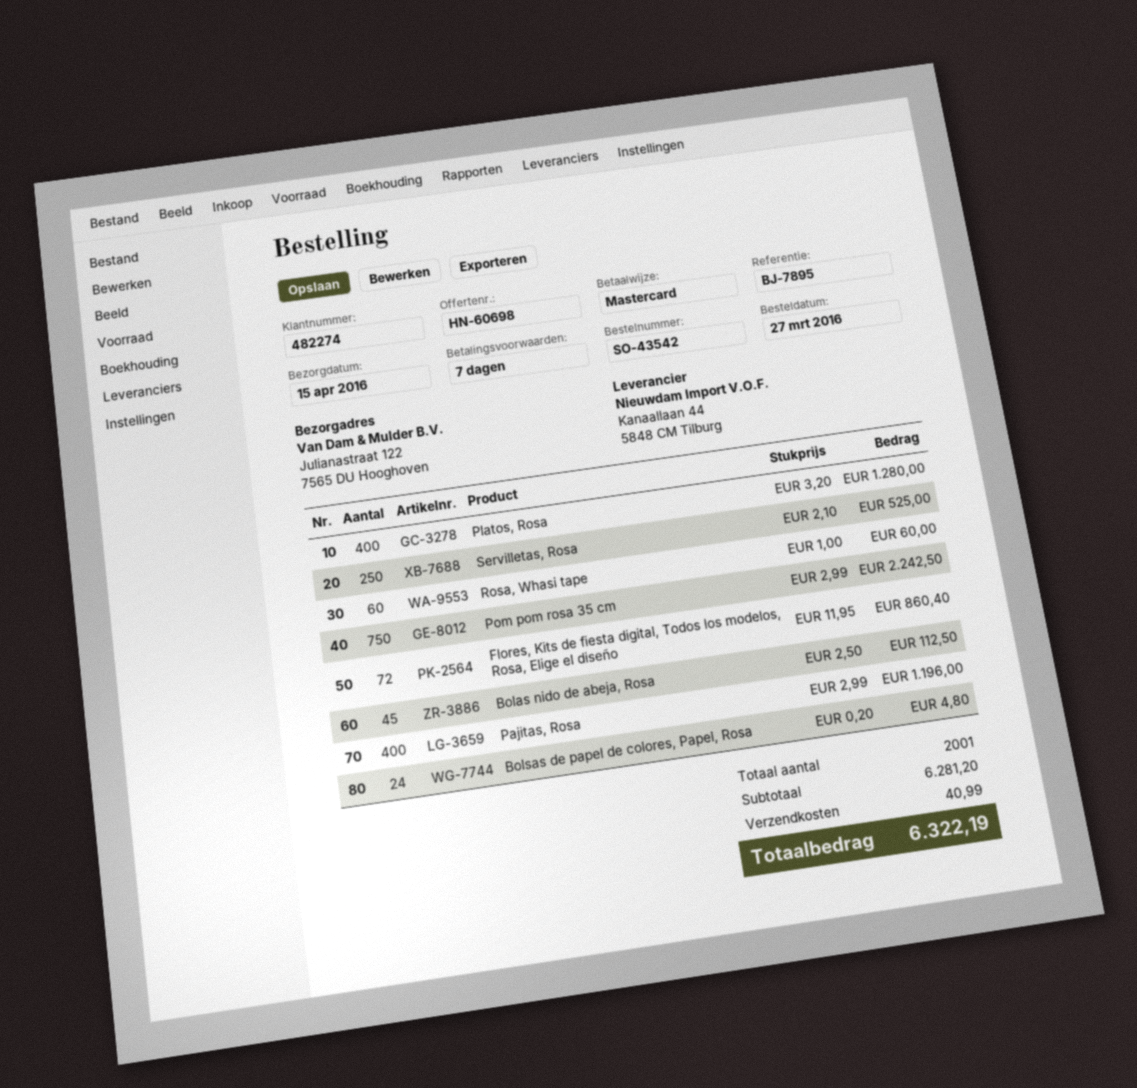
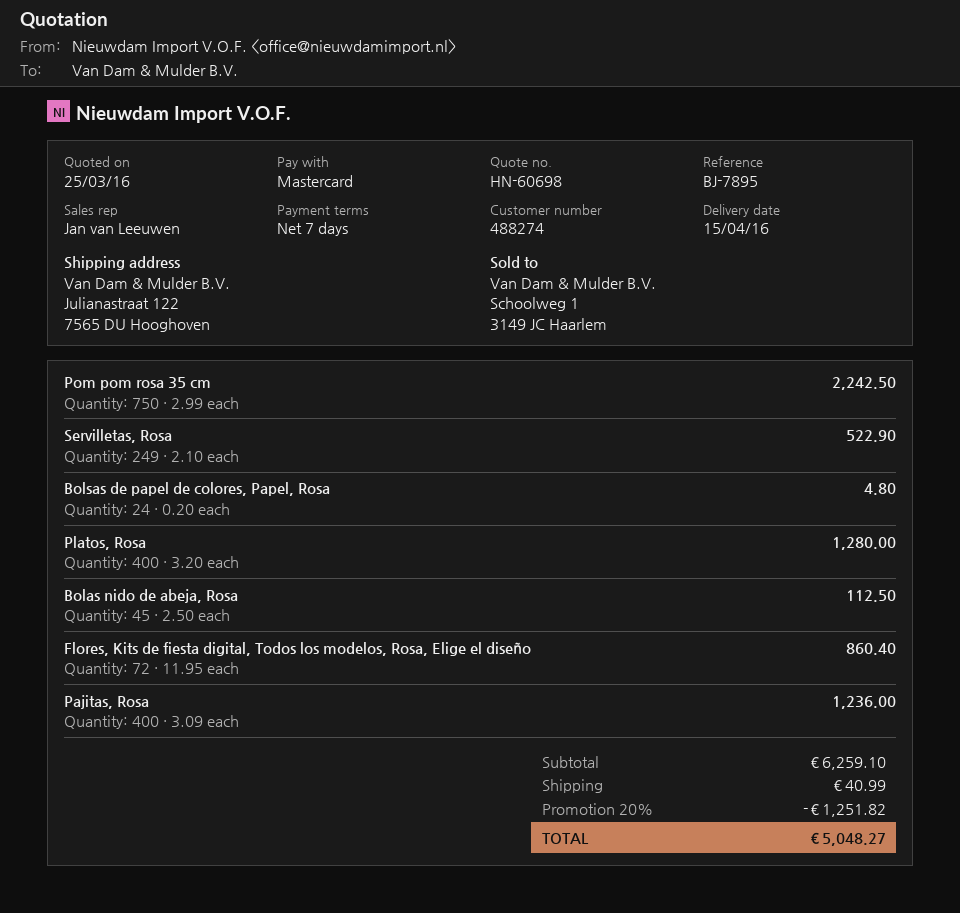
customer number: 482274 -> 488274
Servilletas, Rosa: 250 x 2.10 = 525.00 -> 249 x 2.10 = 522.90
Rosa, Whasi tape: 60 x 1.00 = 60.00 -> none
Pajitas, Rosa: 400 x 2.99 = 1196.00 -> 400 x 3.09 = 1236.00
subtotal: 6281.20 -> 6259.10
discount: none -> 20% = 1251.82
total: 6322.19 -> 5048.27

